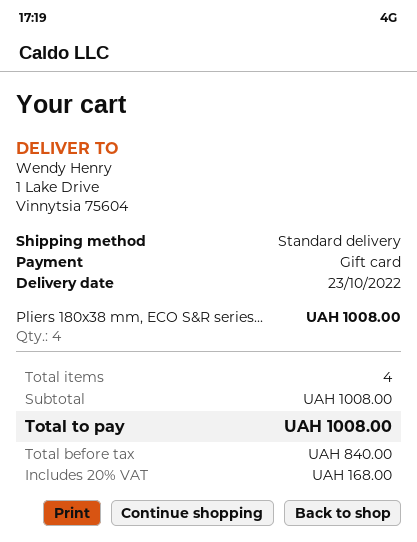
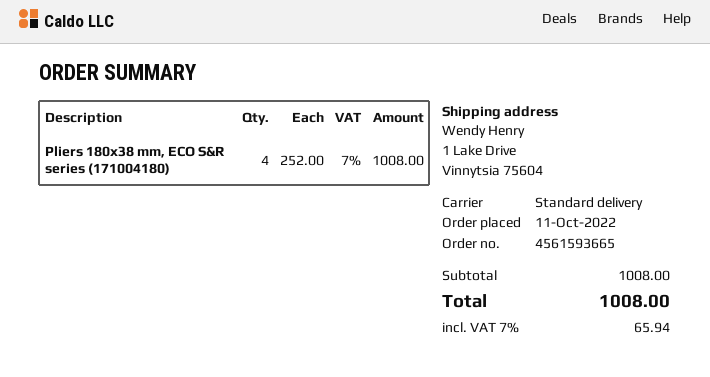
tax: 20% = 168.00 -> 7% = 65.94

